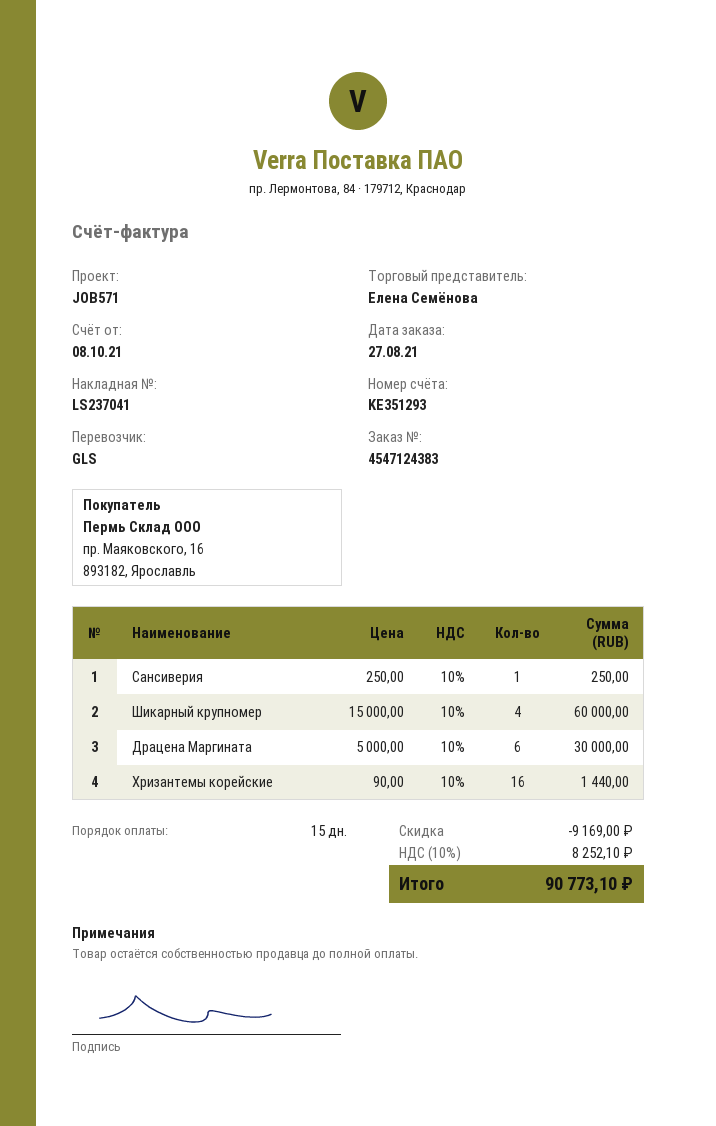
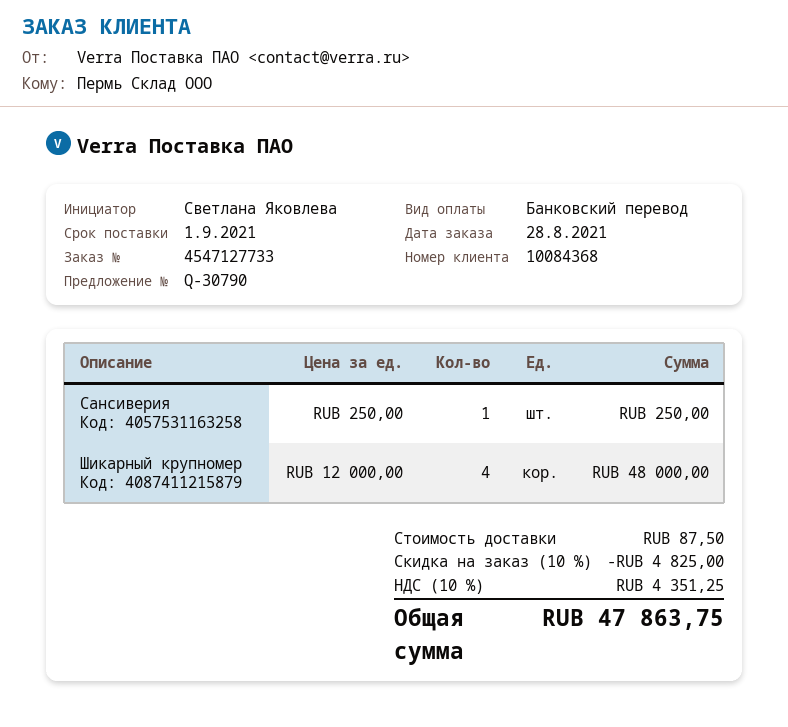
order number: 4547124383 -> 4547127733
order date: 2021-08-27 -> 2021-08-28
Шикарный крупномер: 4 x 15000.00 = 60000.00 -> 4 x 12000.00 = 48000.00
Драцена Маргината: 6 x 5000.00 = 30000.00 -> none
Хризантемы корейские: 16 x 90.00 = 1440.00 -> none
discount: 9169.00 -> 4825.00
shipping: none -> 87.50
tax: 10% = 8252.10 -> 10% = 4351.25
total: 90773.10 -> 47863.75

